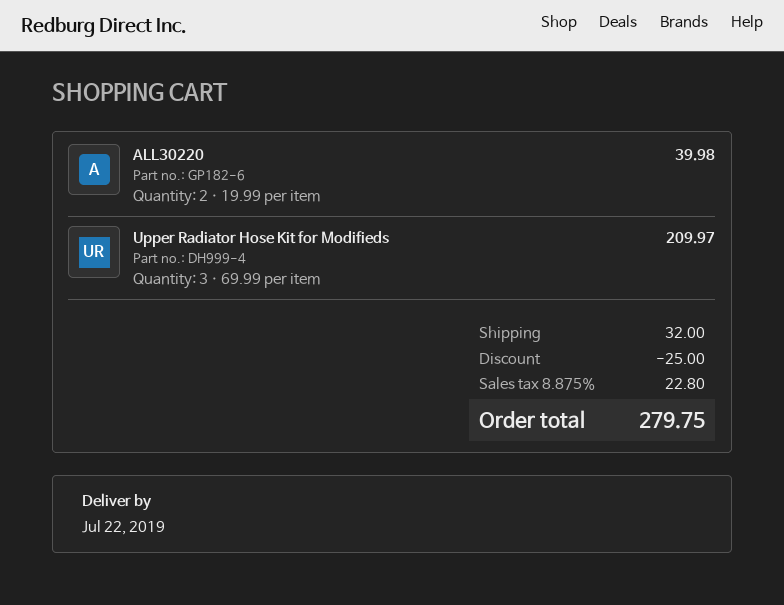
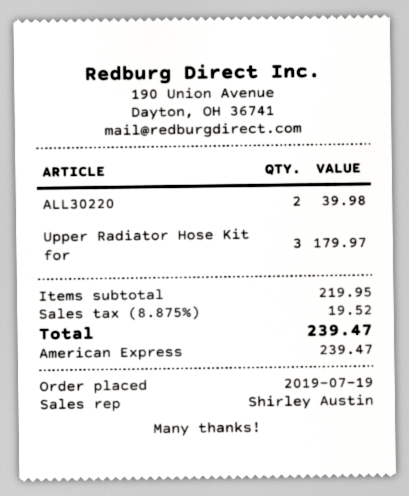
Upper Radiator Hose Kit for Modifieds: 3 for 209.97 -> 3 for 179.97
discount: 25.00 -> none
shipping: 32.00 -> none
tax: 8.875% = 22.80 -> 8.875% = 19.52
total: 279.75 -> 239.47

